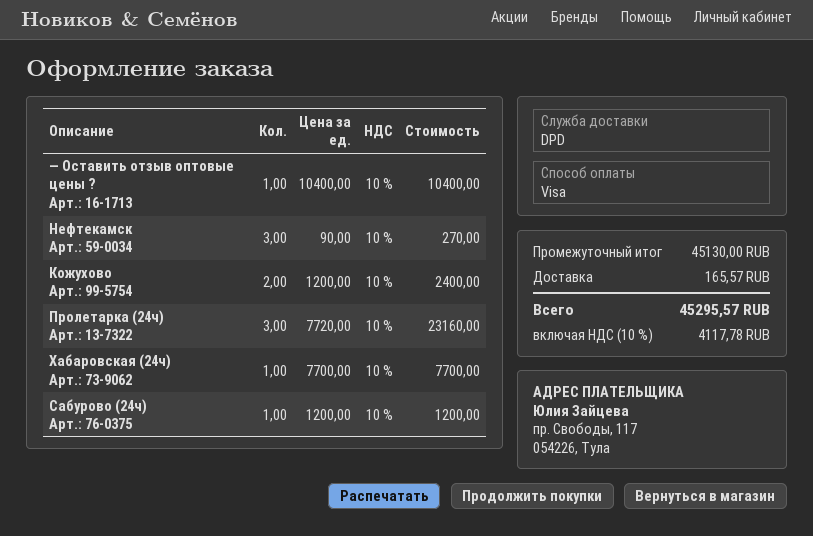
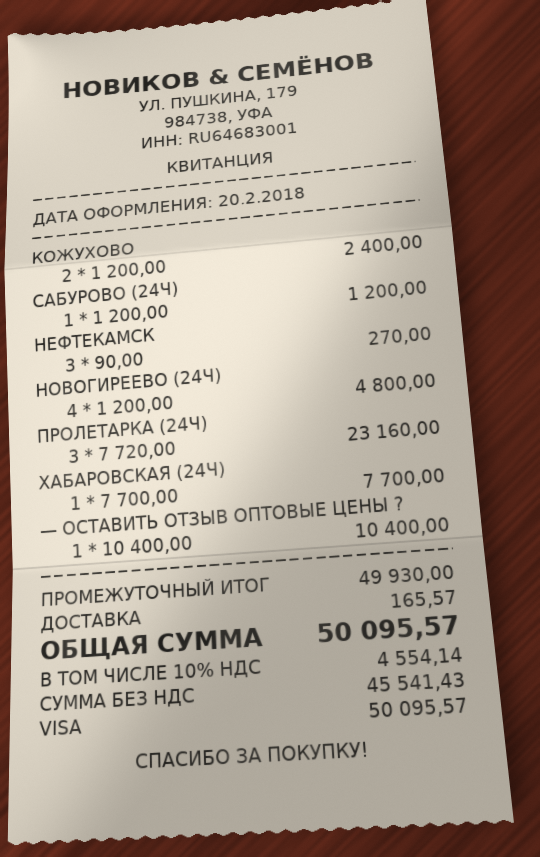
НОВОГИРЕЕВО (24Ч): none -> 4 x 1200.00 = 4800.00
subtotal: 45130.00 -> 49930.00
tax: 10% = 4117.78 -> 10% = 4554.14
total: 45295.57 -> 50095.57

